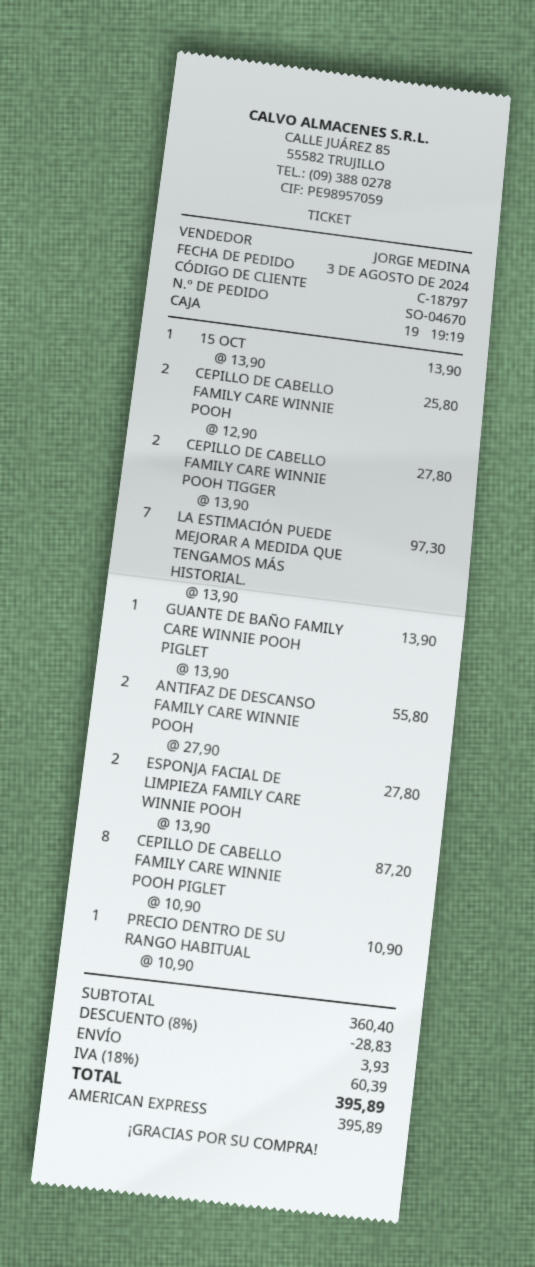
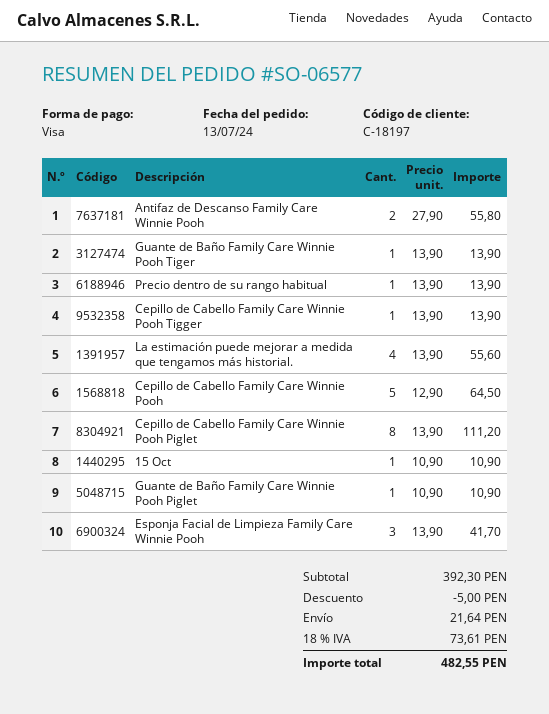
order number: SO-04670 -> SO-06577
order date: 2024-08-03 -> 2024-07-13
customer number: C-18797 -> C-18197
payment method: American Express -> Visa
15 OCT: 1 x 13.90 = 13.90 -> 1 x 10.90 = 10.90
CEPILLO DE CABELLO FAMILY CARE WINNIE POOH: 2 x 12.90 = 25.80 -> 5 x 12.90 = 64.50
CEPILLO DE CABELLO FAMILY CARE WINNIE POOH TIGGER: 2 x 13.90 = 27.80 -> 1 x 13.90 = 13.90
LA ESTIMACIÓN PUEDE MEJORAR A MEDIDA QUE TENGAMOS MÁS HISTORIAL.: 7 x 13.90 = 97.30 -> 4 x 13.90 = 55.60
GUANTE DE BAÑO FAMILY CARE WINNIE POOH PIGLET: 1 x 13.90 = 13.90 -> 1 x 10.90 = 10.90
ESPONJA FACIAL DE LIMPIEZA FAMILY CARE WINNIE POOH: 2 x 13.90 = 27.80 -> 3 x 13.90 = 41.70
CEPILLO DE CABELLO FAMILY CARE WINNIE POOH PIGLET: 8 x 10.90 = 87.20 -> 8 x 13.90 = 111.20
PRECIO DENTRO DE SU RANGO HABITUAL: 1 x 10.90 = 10.90 -> 1 x 13.90 = 13.90
Guante de Baño Family Care Winnie Pooh Tiger: none -> 1 x 13.90 = 13.90
subtotal: 360.40 -> 392.30
discount: 28.83 -> 5.00
shipping: 3.93 -> 21.64
tax: 18% = 60.39 -> 18% = 73.61
total: 395.89 -> 482.55

